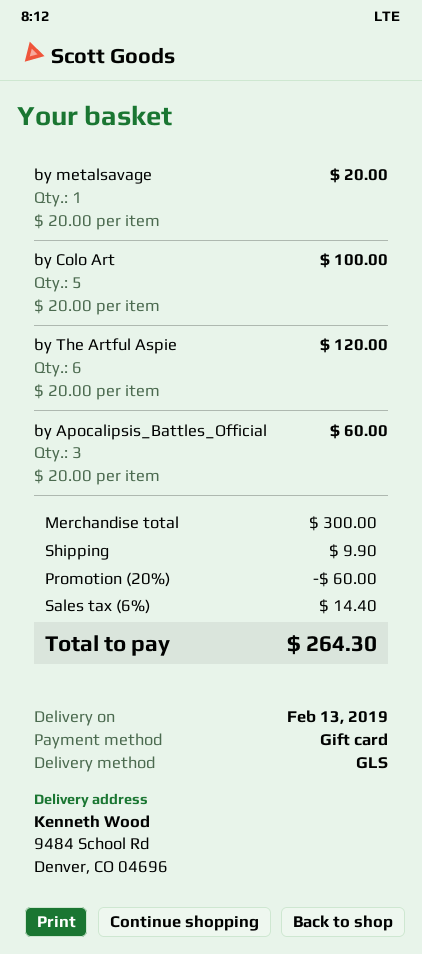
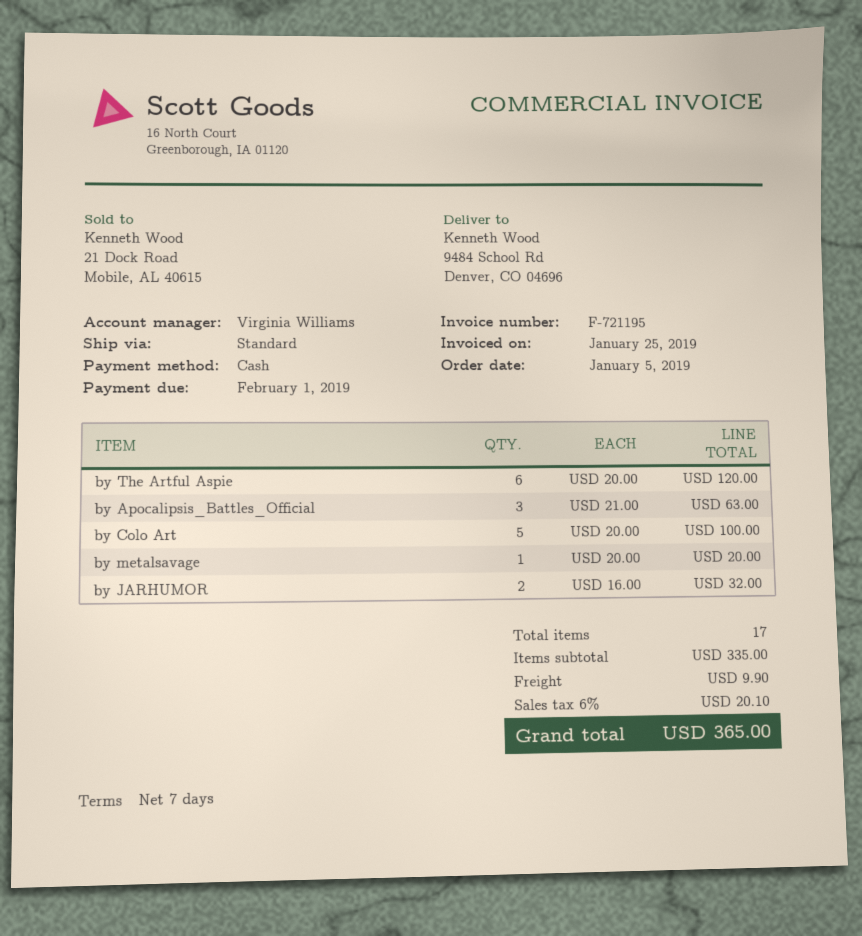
payment method: gift card -> cash
shipping method: GLS -> standard
by Apocalipsis_Battles_Official: 3 x 20.00 = 60.00 -> 3 x 21.00 = 63.00
by JARHUMOR: none -> 2 x 16.00 = 32.00
subtotal: 300.00 -> 335.00
discount: 20% = 60.00 -> none
tax: 6% = 14.40 -> 6% = 20.10
total: 264.30 -> 365.00

